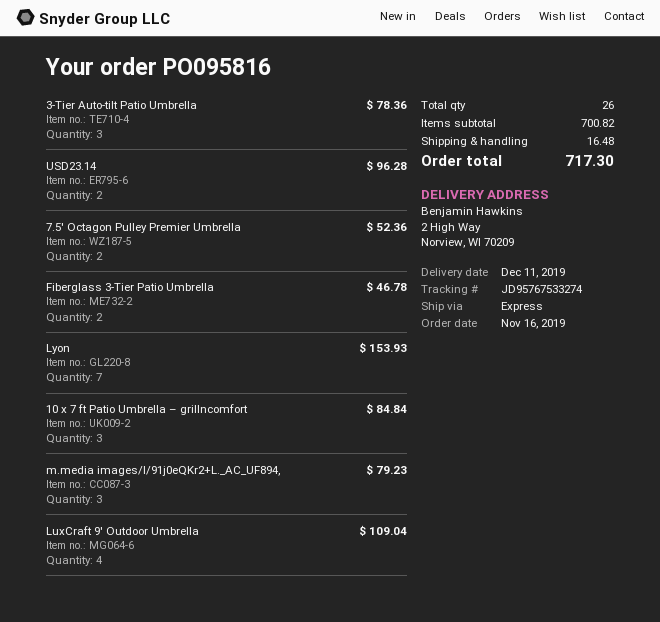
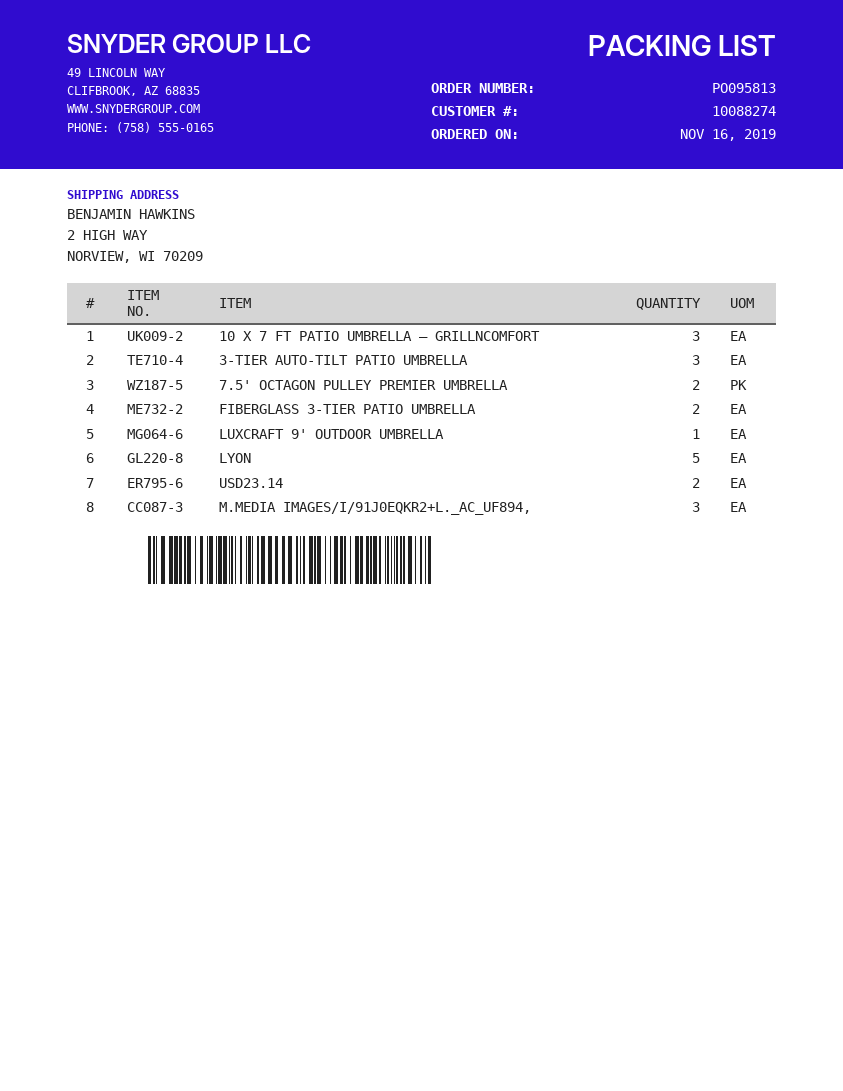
order number: PO095816 -> PO095813
Lyon: 7 -> 5
LuxCraft 9' Outdoor Umbrella: 4 -> 1

